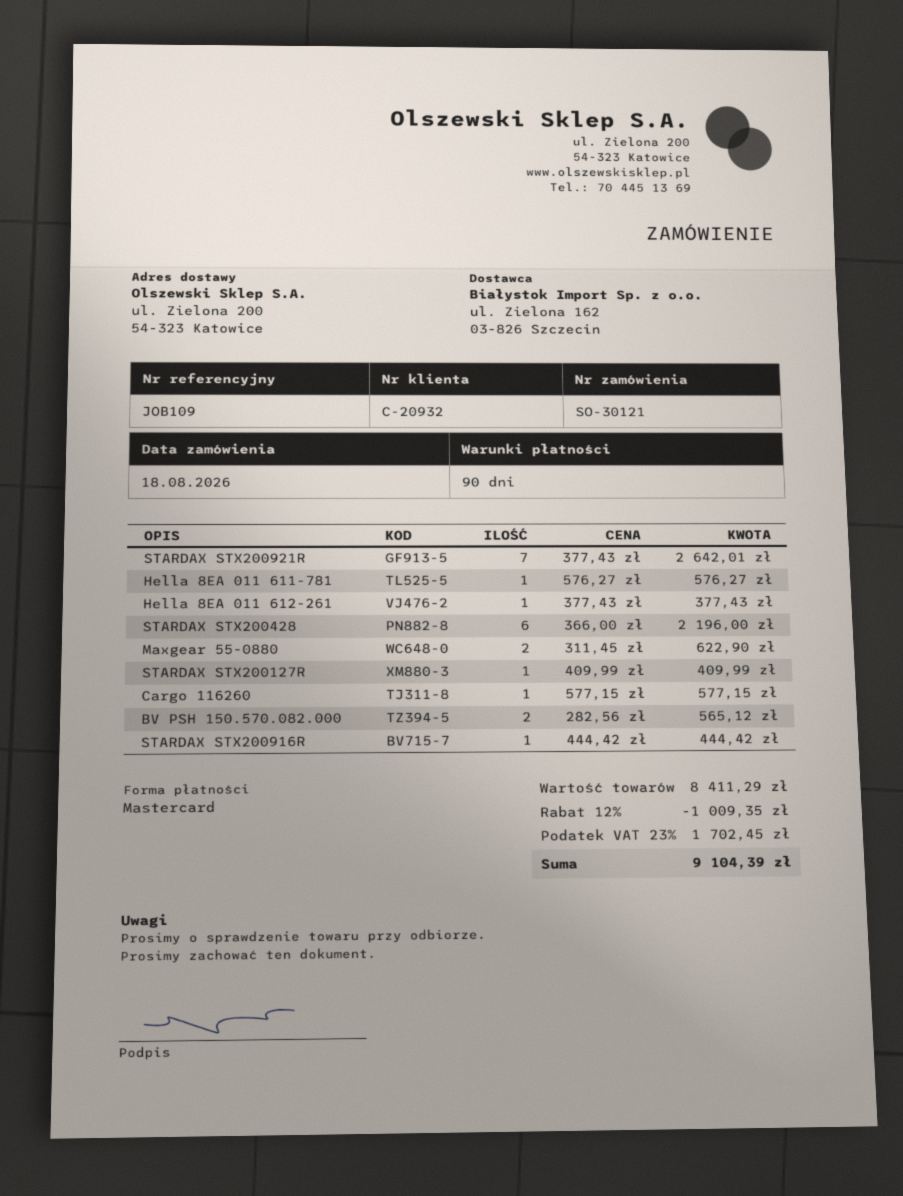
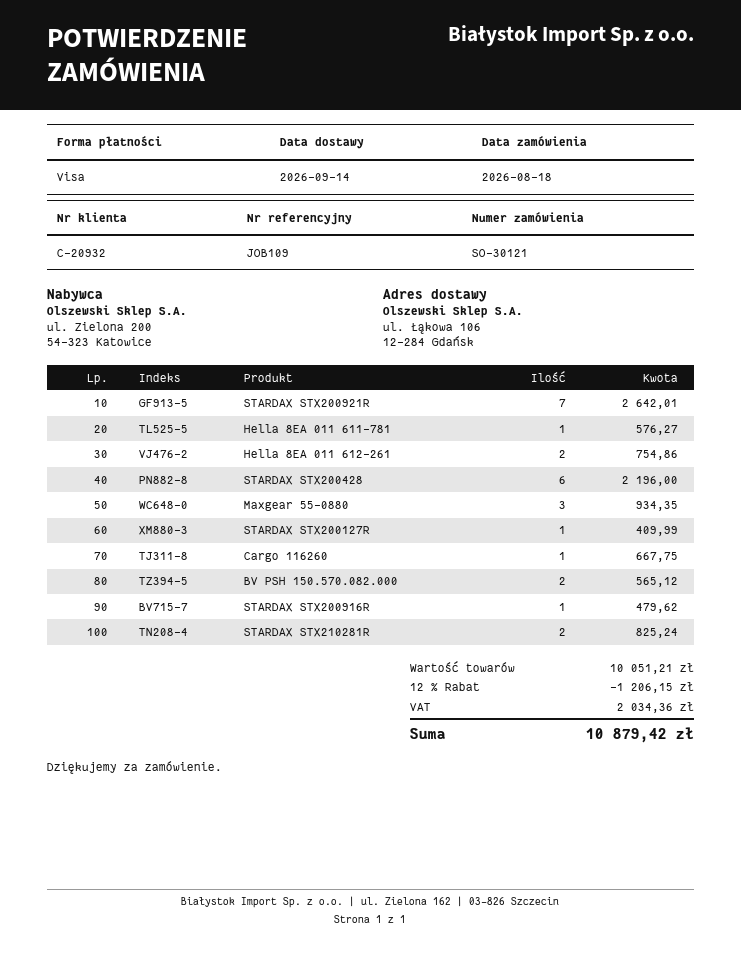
payment method: Mastercard -> Visa
ship to: ul. Zielona 200, 54-323 Katowice -> ul. Łąkowa 106, 12-284 Gdańsk
Hella 8EA 011 612-261: 1 for 377.43 -> 2 for 754.86
Maxgear 55-0880: 2 for 622.90 -> 3 for 934.35
Cargo 116260: 1 for 577.15 -> 1 for 667.75
STARDAX STX200916R: 1 for 444.42 -> 1 for 479.62
STARDAX STX210281R: none -> 2 for 825.24
subtotal: 8411.29 -> 10051.21
discount: 12% = 1009.35 -> 12% = 1206.15
tax: 1702.45 -> 2034.36
total: 9104.39 -> 10879.42

